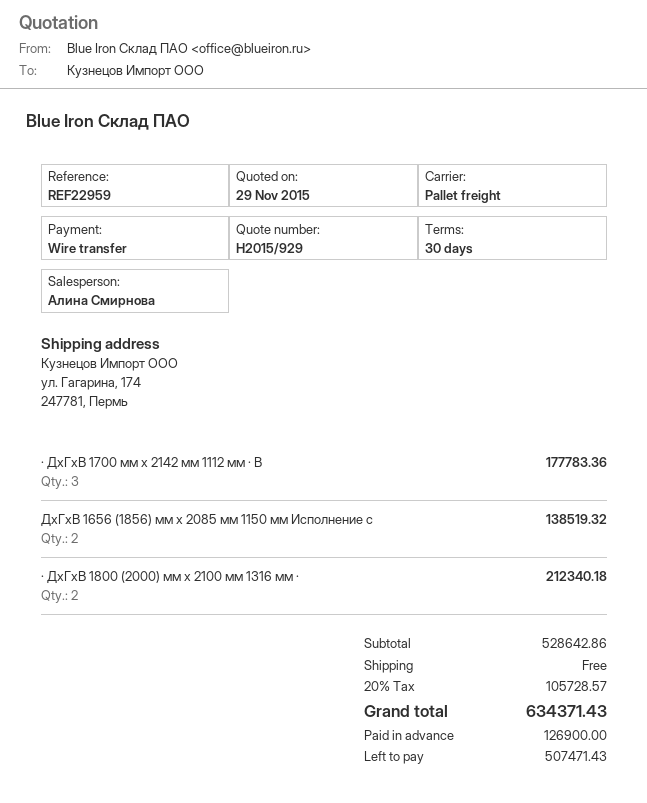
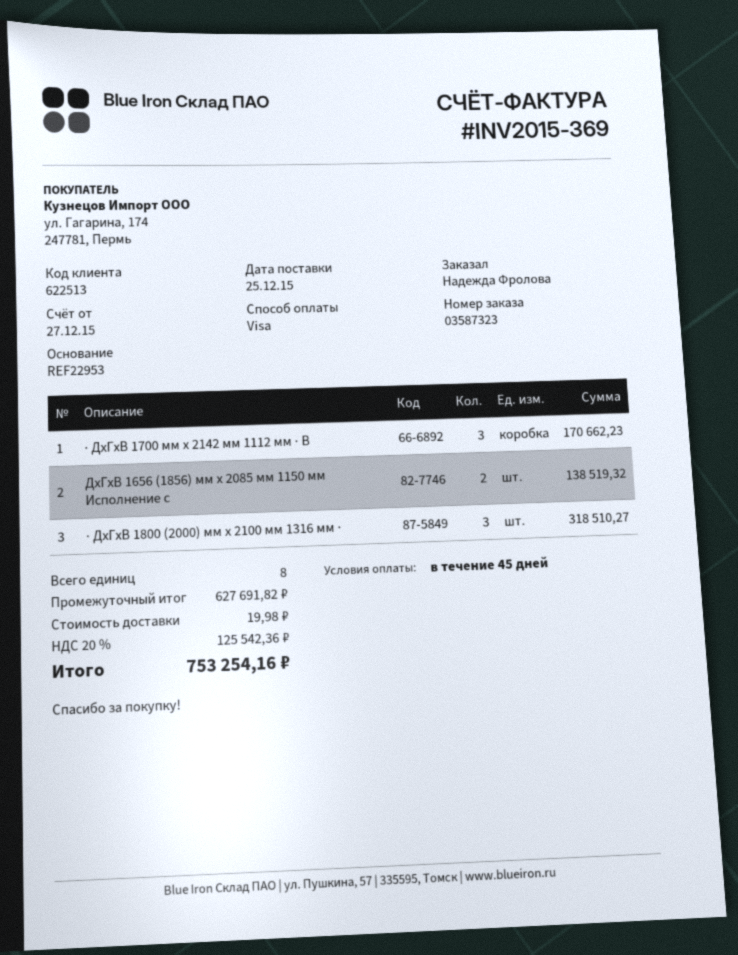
payment terms: 30 days -> 45 days
reference: REF22959 -> REF22953
payment method: bank transfer -> Visa
· ДхГхВ 1700 мм х 2142 мм 1112 мм · В: 3 for 177783.36 -> 3 for 170662.23
· ДхГхВ 1800 (2000) мм х 2100 мм 1316 мм ·: 2 for 212340.18 -> 3 for 318510.27
subtotal: 528642.86 -> 627691.82
shipping: 0.00 -> 19.98
tax: 20% = 105728.57 -> 20% = 125542.36
total: 634371.43 -> 753254.16

